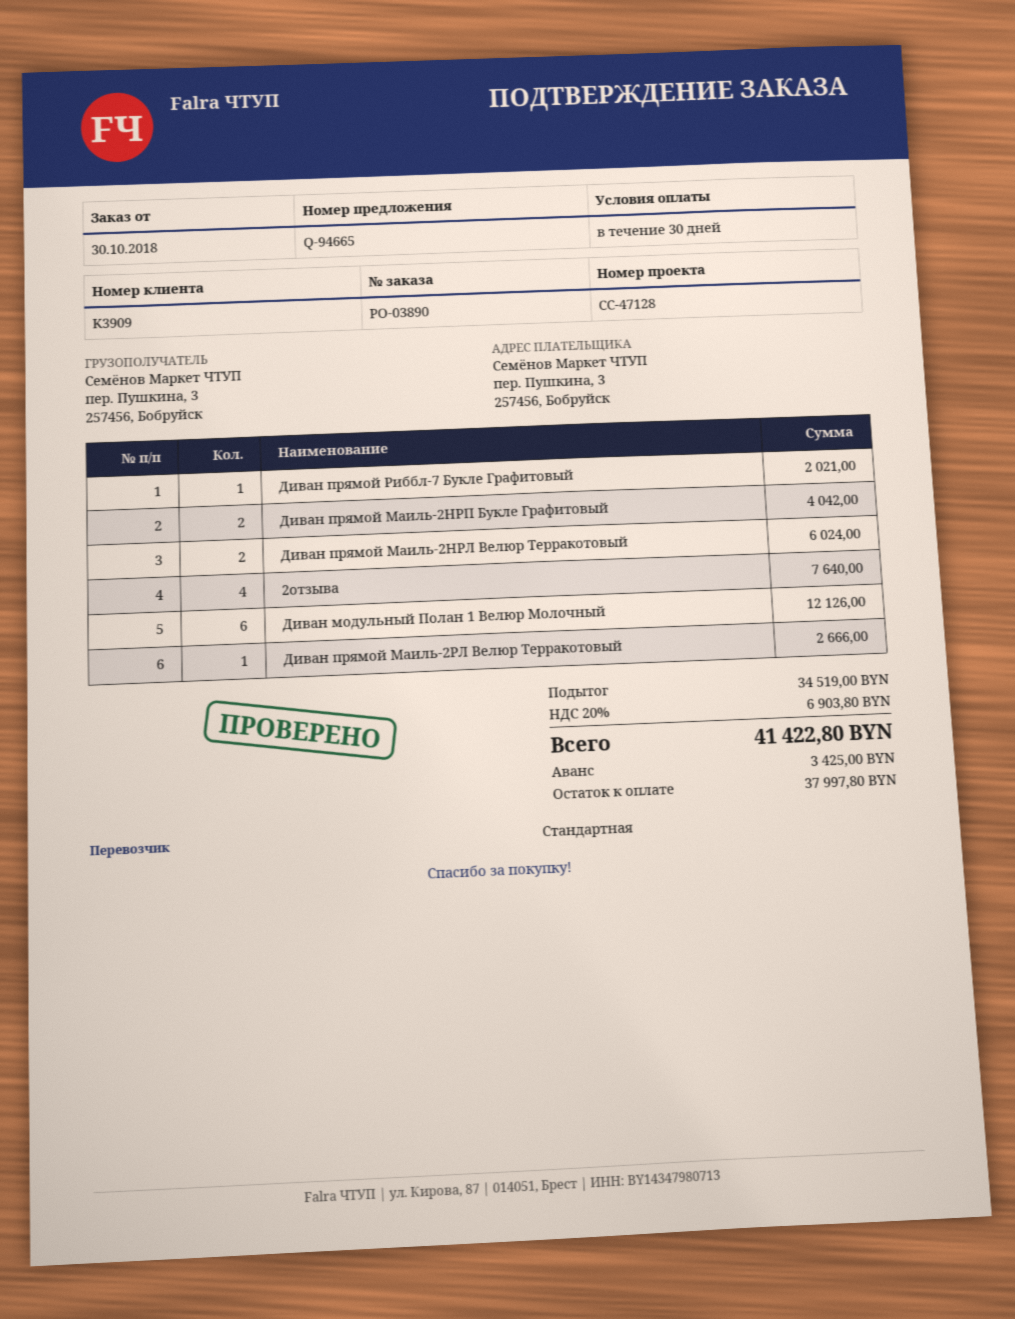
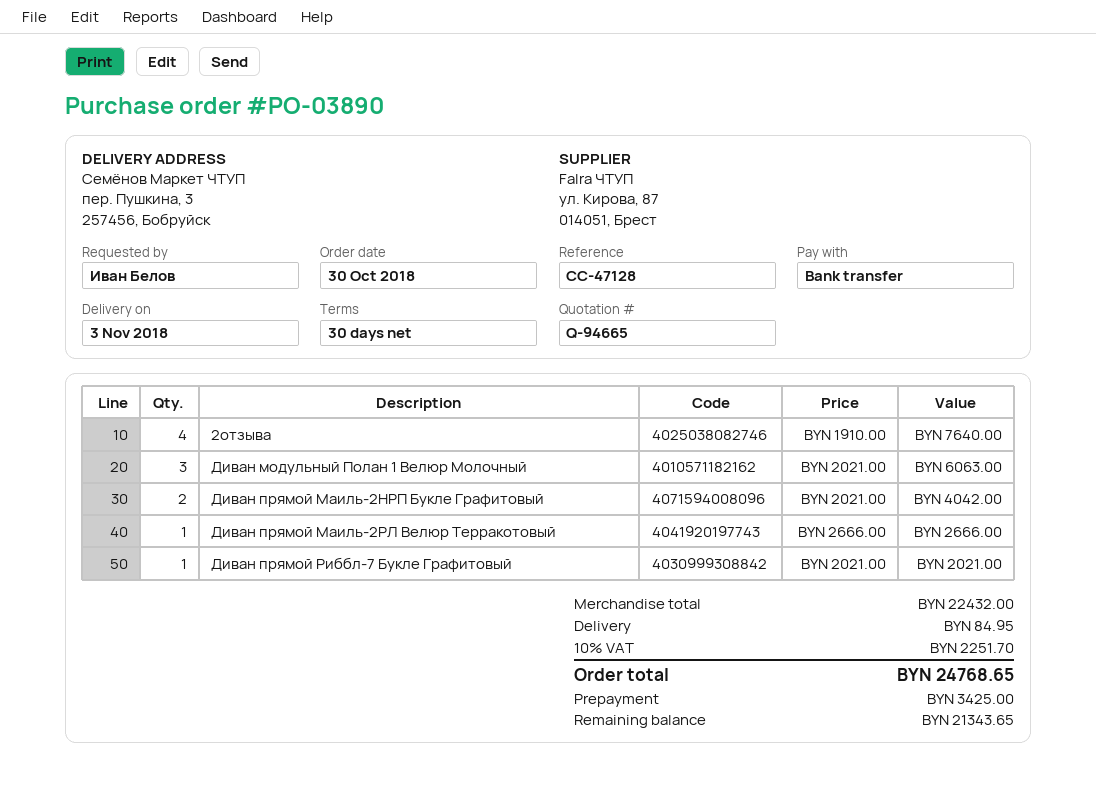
Диван прямой Маиль-2НРЛ Велюр Терракотовый: 2 for 6024.00 -> none
Диван модульный Полан 1 Велюр Молочный: 6 for 12126.00 -> 3 for 6063.00
subtotal: 34519.00 -> 22432.00
shipping: none -> 84.95
tax: 20% = 6903.80 -> 10% = 2251.70
total: 41422.80 -> 24768.65
balance: 37997.80 -> 21343.65

